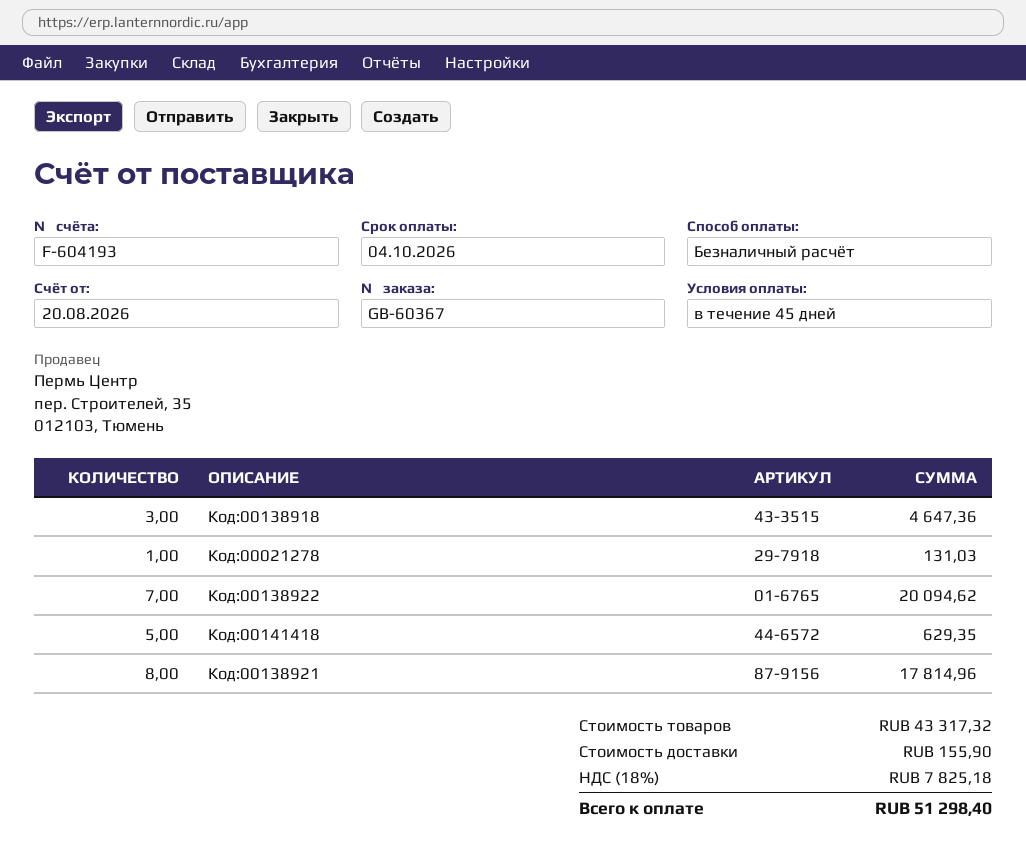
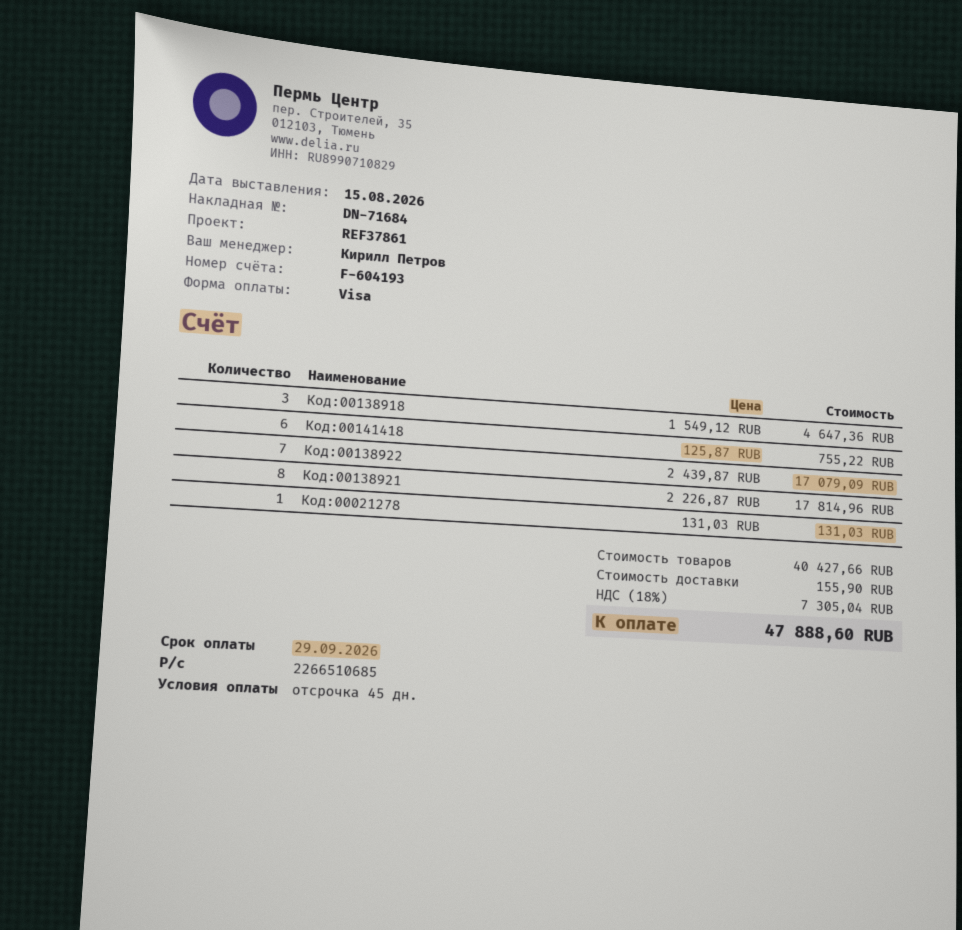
invoice date: 2026-08-20 -> 2026-08-15
due date: 2026-10-04 -> 2026-09-29
payment method: bank transfer -> Visa
Код:00138922: 7 for 20094.62 -> 7 for 17079.09
Код:00141418: 5 for 629.35 -> 6 for 755.22
subtotal: 43317.32 -> 40427.66
tax: 18% = 7825.18 -> 18% = 7305.04
total: 51298.40 -> 47888.60

